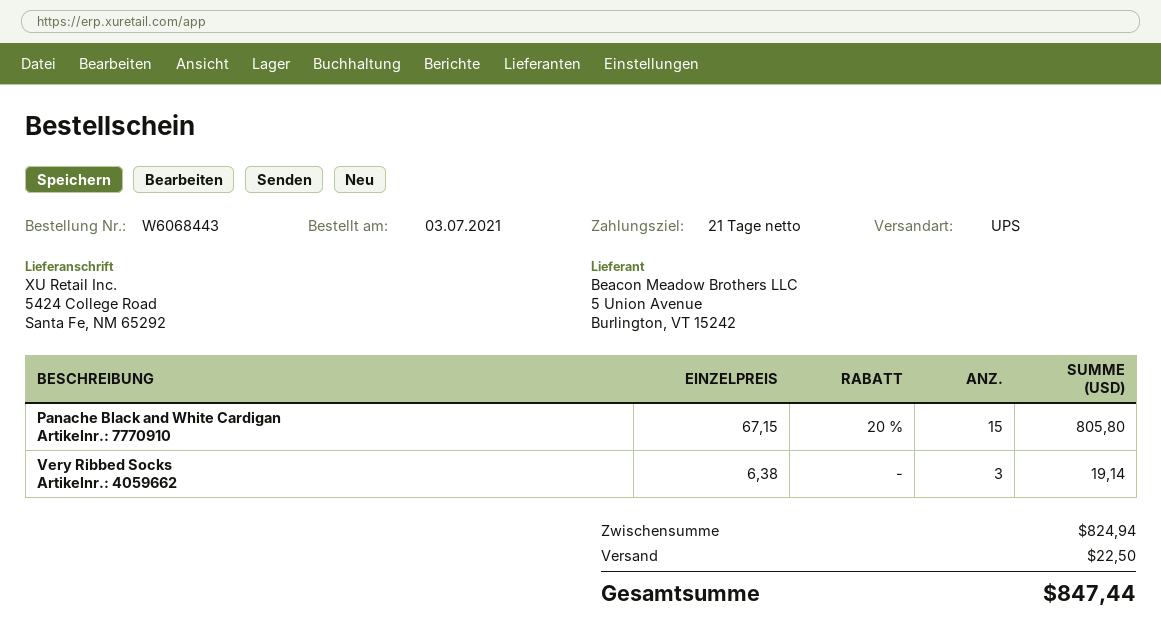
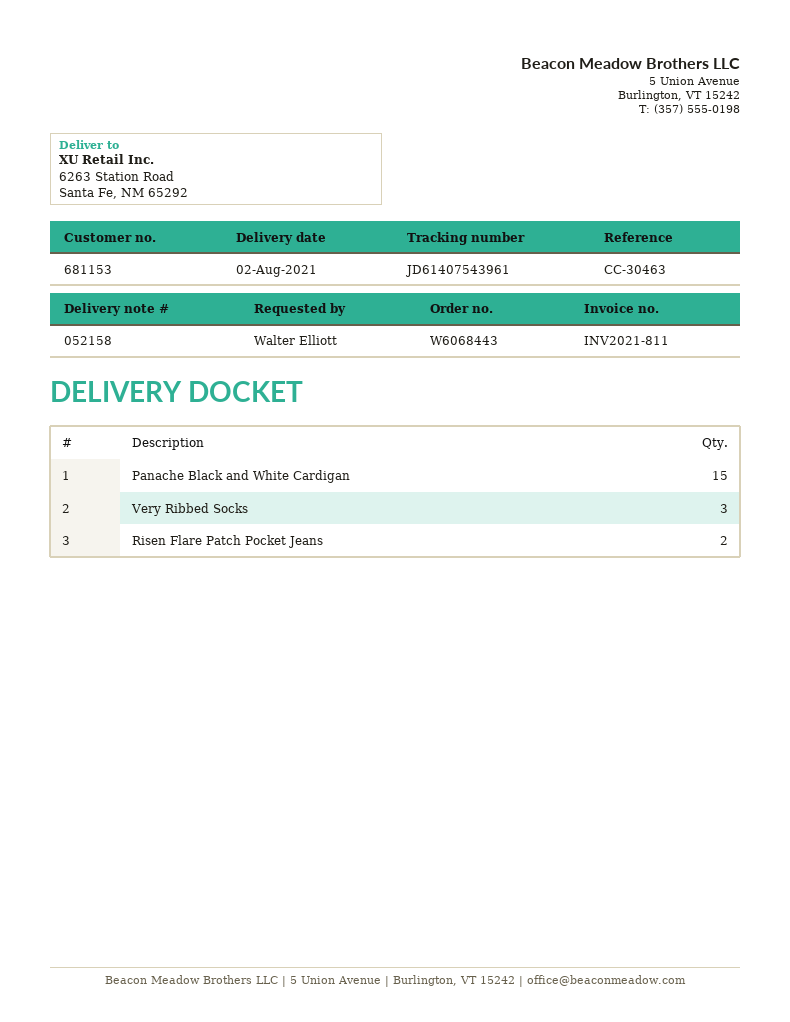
ship to: 5424 College Road, Santa Fe, NM 65292 -> 6263 Station Road, Santa Fe, NM 65292
Risen Flare Patch Pocket Jeans: none -> 2

